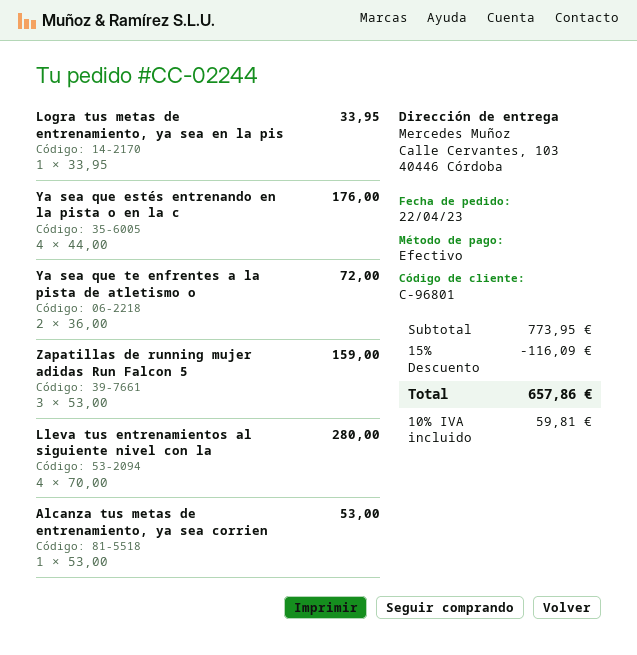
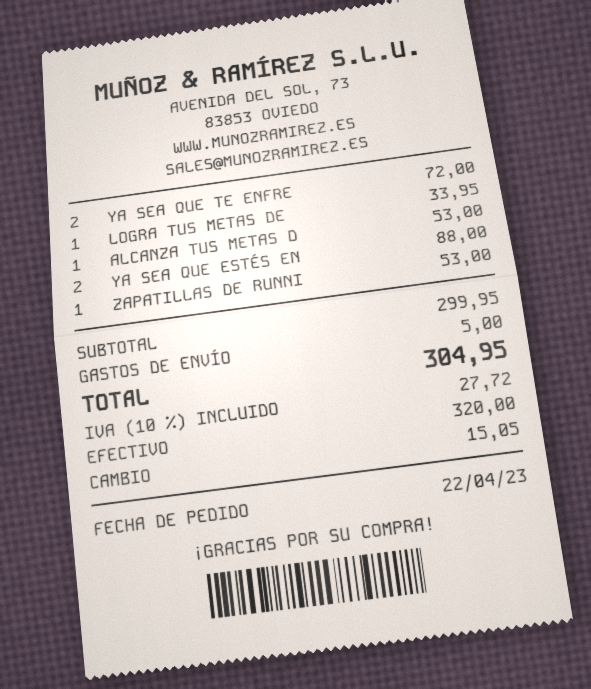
Ya sea que estés entrenando en la pista o en la c: 4 for 176.00 -> 2 for 88.00
Zapatillas de running mujer adidas Run Falcon 5: 3 for 159.00 -> 1 for 53.00
Lleva tus entrenamientos al siguiente nivel con la: 4 for 280.00 -> none
subtotal: 773.95 -> 299.95
discount: 15% = 116.09 -> none
shipping: none -> 5.00
tax: 10% = 59.81 -> 10% = 27.72
total: 657.86 -> 304.95

